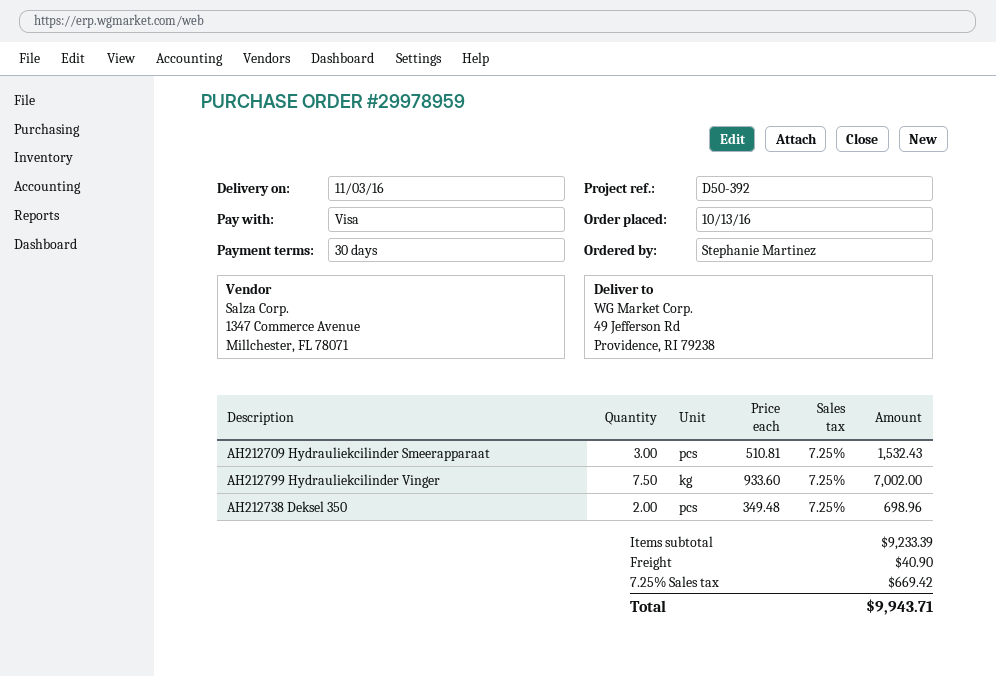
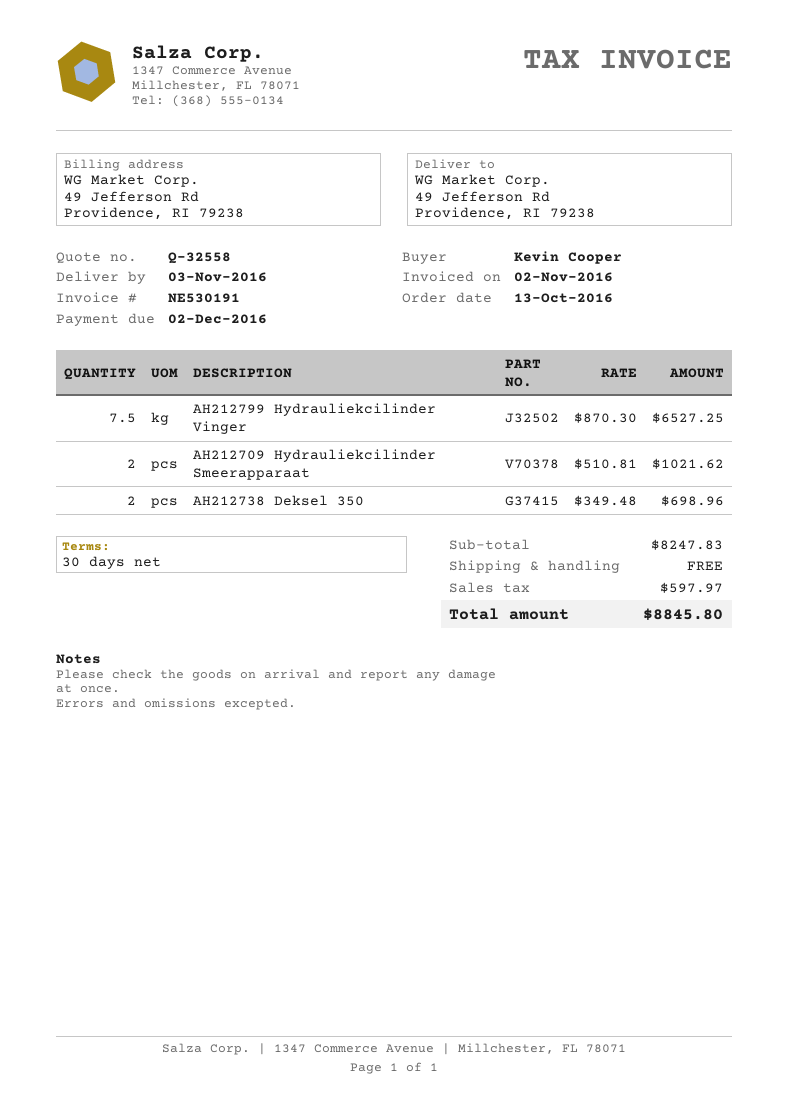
ordered by: Stephanie Martinez -> Kevin Cooper
AH212709 Hydrauliekcilinder Smeerapparaat: 3 x 510.81 = 1532.43 -> 2 x 510.81 = 1021.62
AH212799 Hydrauliekcilinder Vinger: 7.5 x 933.60 = 7002.00 -> 7.5 x 870.30 = 6527.25
subtotal: 9233.39 -> 8247.83
shipping: 40.90 -> 0.00
tax: 669.42 -> 597.97
total: 9943.71 -> 8845.80

